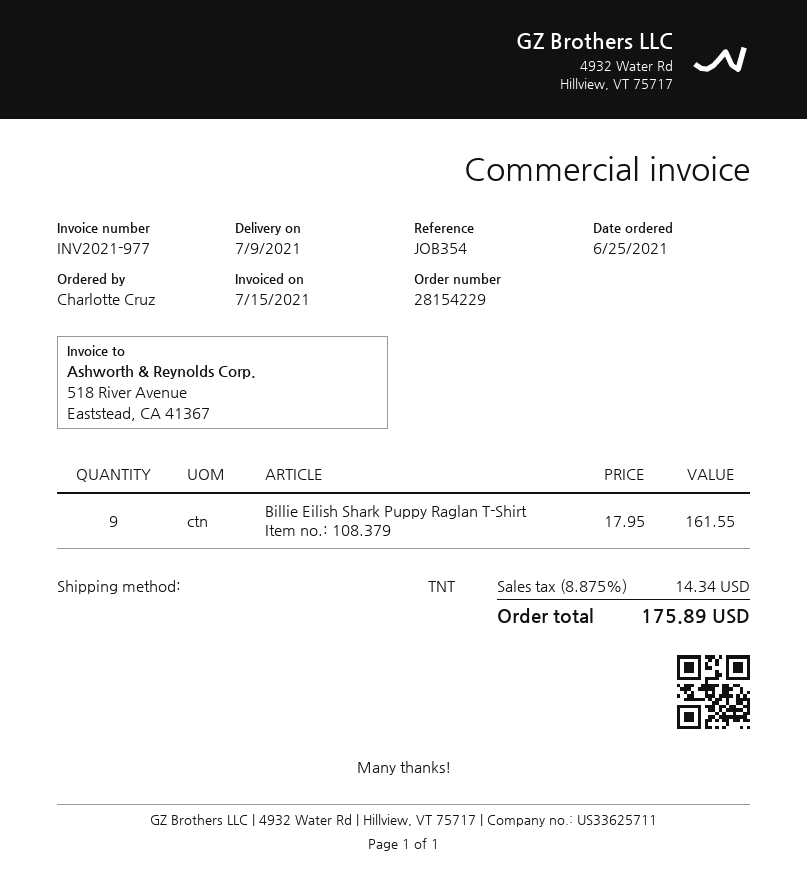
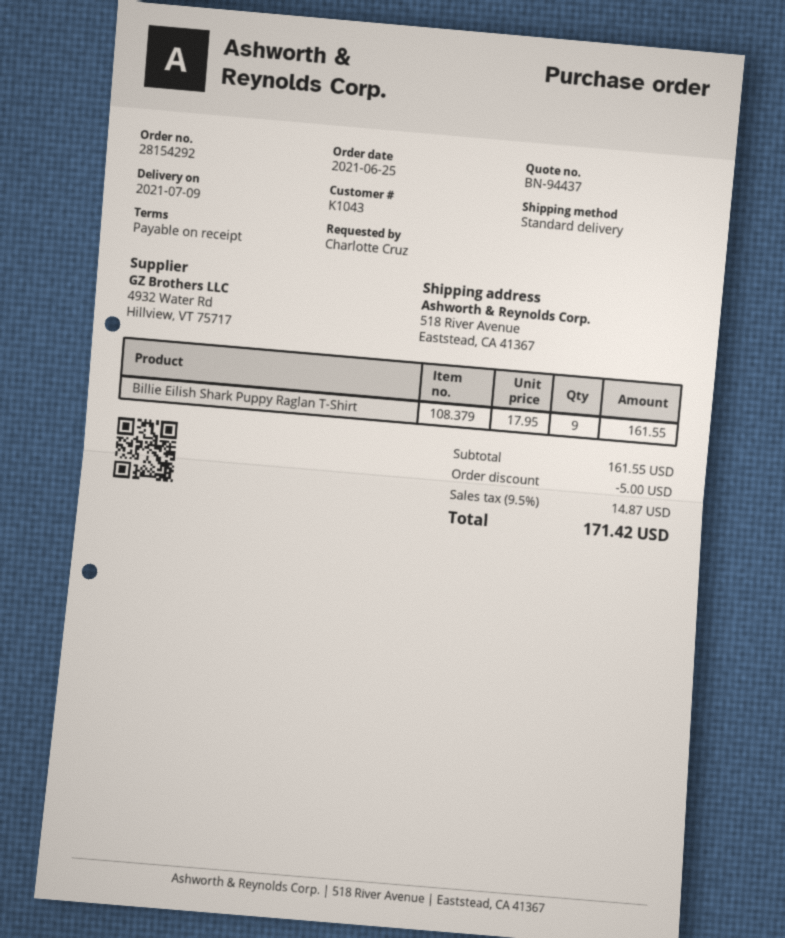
order number: 28154229 -> 28154292
shipping method: TNT -> standard
discount: none -> 5.00
tax: 8.875% = 14.34 -> 9.5% = 14.87
total: 175.89 -> 171.42

